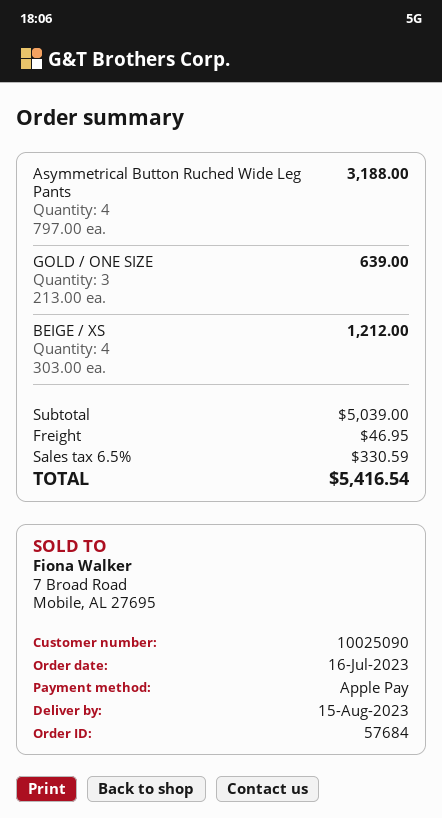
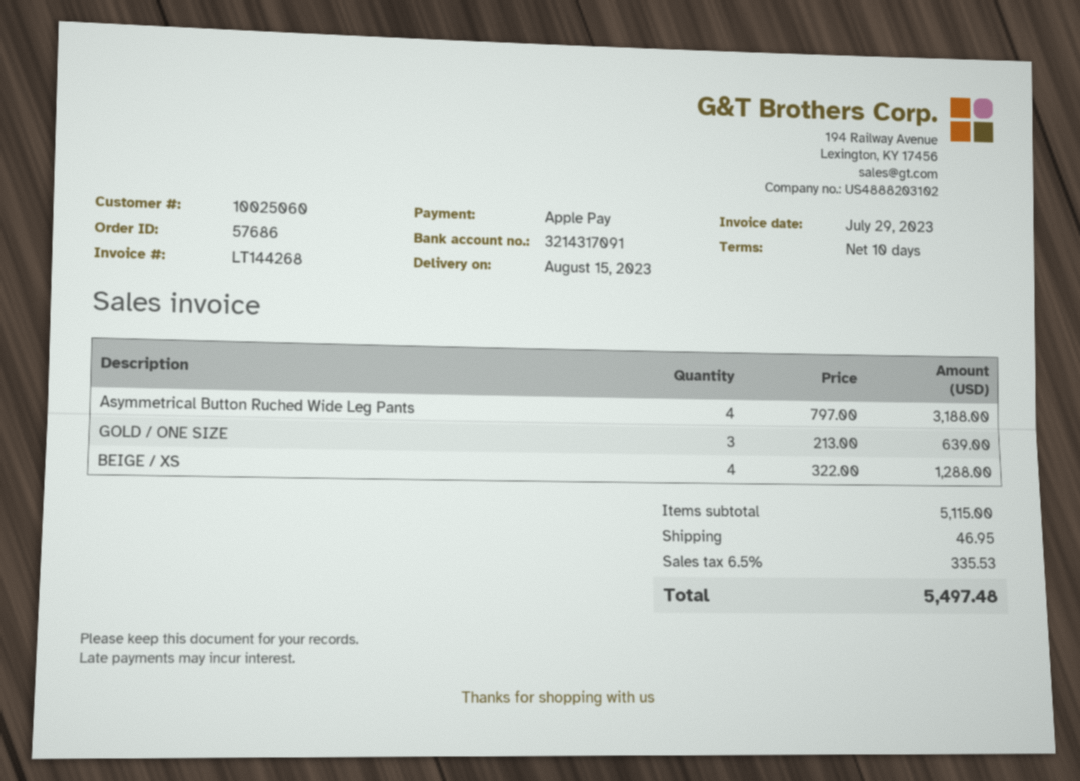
order number: 57684 -> 57686
customer number: 10025090 -> 10025060
BEIGE / XS: 4 x 303.00 = 1212.00 -> 4 x 322.00 = 1288.00
subtotal: 5039.00 -> 5115.00
tax: 6.5% = 330.59 -> 6.5% = 335.53
total: 5416.54 -> 5497.48

